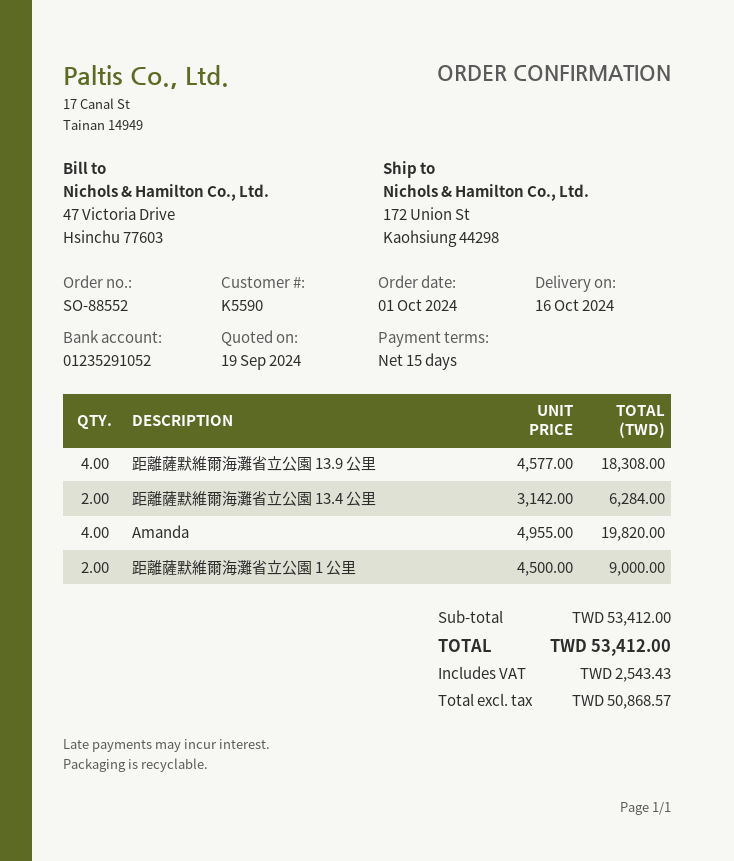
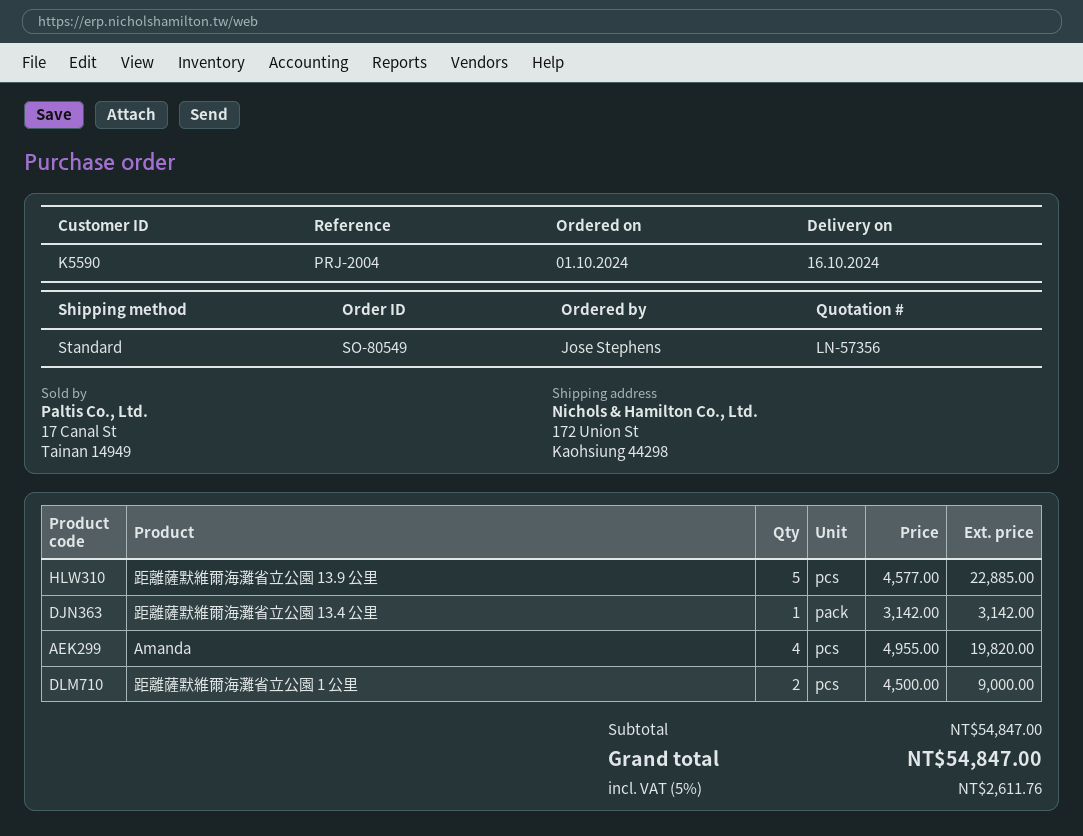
order number: SO-88552 -> SO-80549
距離薩默維爾海灘省立公園 13.9 公里: 4 x 4577.00 = 18308.00 -> 5 x 4577.00 = 22885.00
距離薩默維爾海灘省立公園 13.4 公里: 2 x 3142.00 = 6284.00 -> 1 x 3142.00 = 3142.00
subtotal: 53412.00 -> 54847.00
tax: 2543.43 -> 2611.76
total: 53412.00 -> 54847.00

